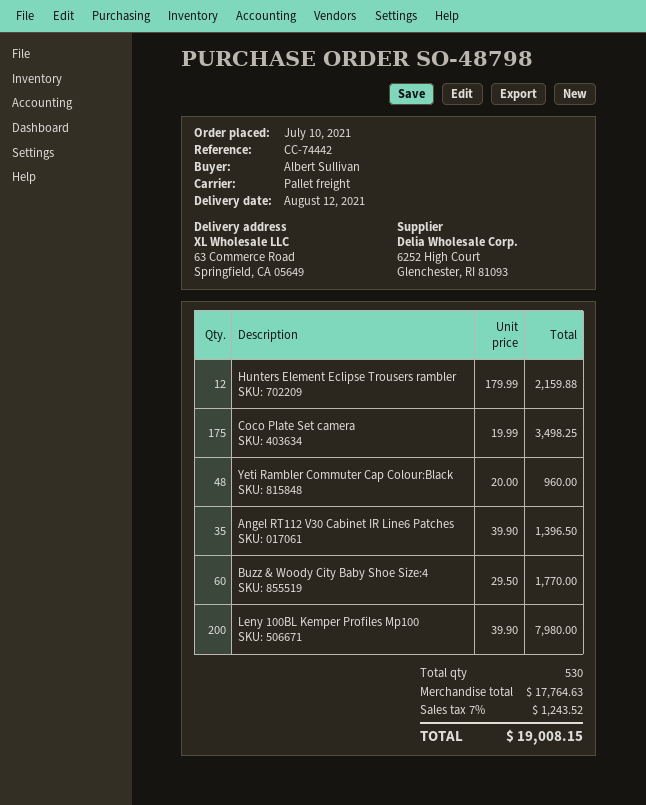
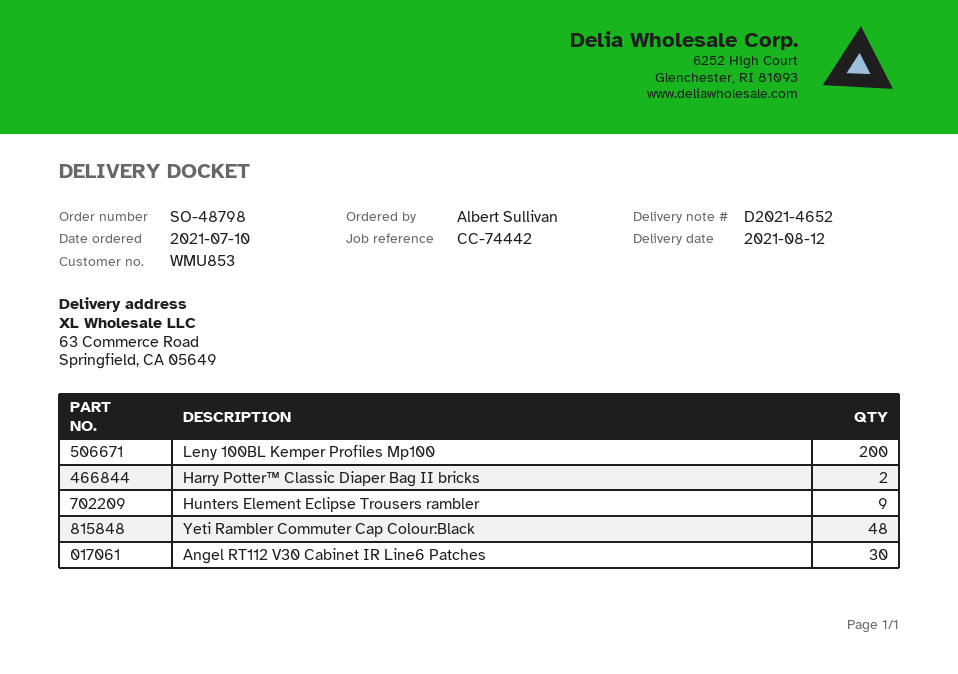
Hunters Element Eclipse Trousers rambler: 12 -> 9
Coco Plate Set camera: 175 -> none
Angel RT112 V30 Cabinet IR Line6 Patches: 35 -> 30
Buzz & Woody City Baby Shoe Size:4: 60 -> none
Harry Potter™ Classic Diaper Bag II bricks: none -> 2

